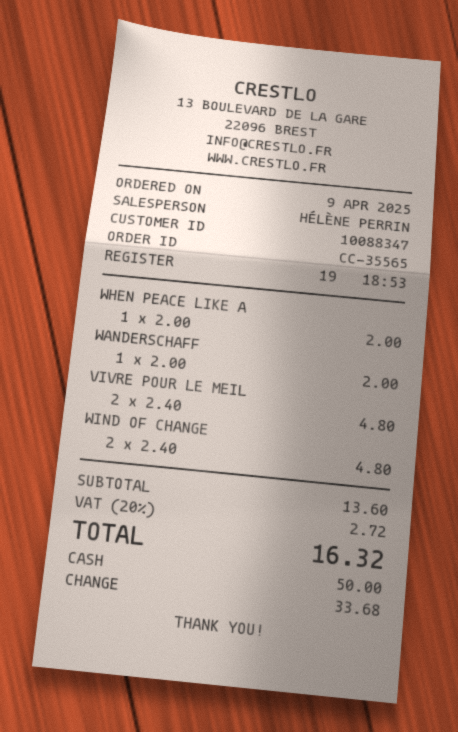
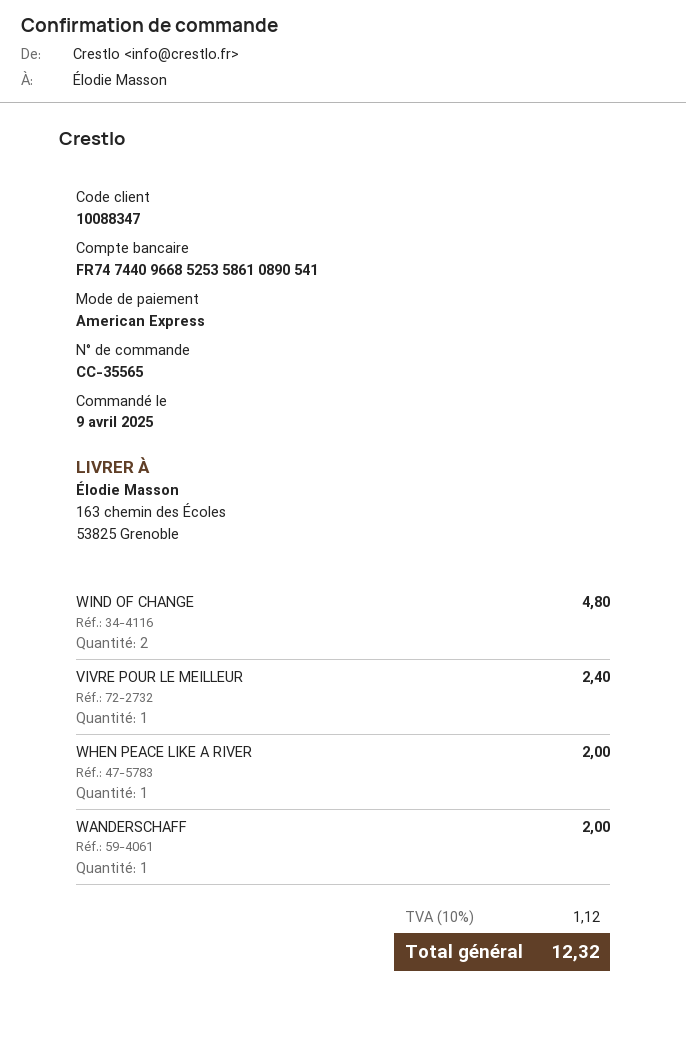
payment method: cash -> American Express
VIVRE POUR LE MEIL: 2 for 4.80 -> 1 for 2.40
tax: 20% = 2.72 -> 10% = 1.12
total: 16.32 -> 12.32

